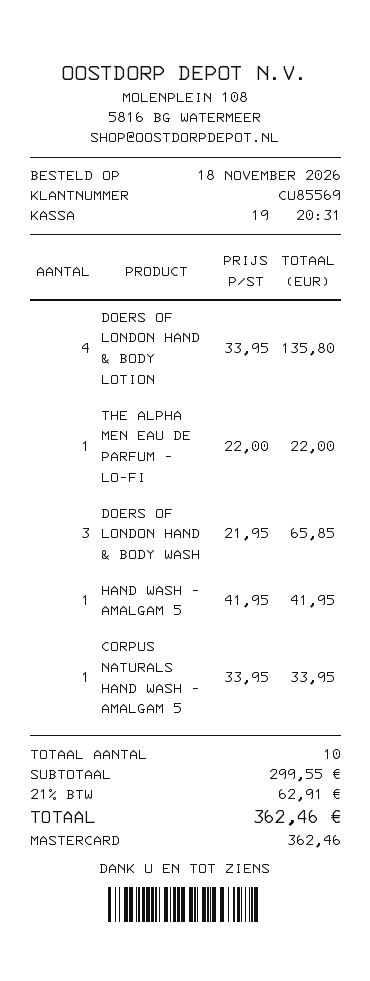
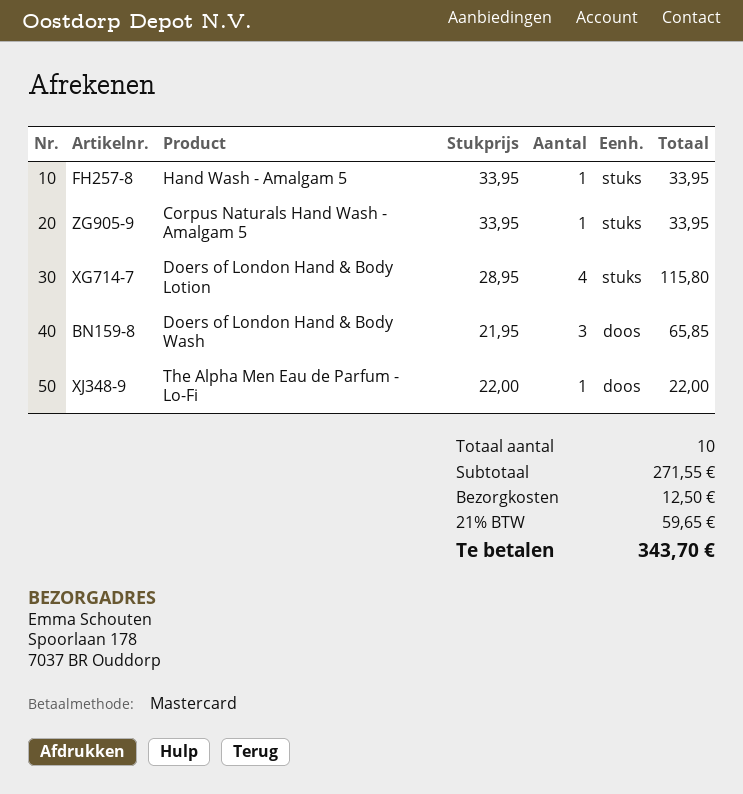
DOERS OF LONDON HAND & BODY LOTION: 4 x 33.95 = 135.80 -> 4 x 28.95 = 115.80
HAND WASH - AMALGAM 5: 1 x 41.95 = 41.95 -> 1 x 33.95 = 33.95
subtotal: 299.55 -> 271.55
shipping: none -> 12.50
tax: 21% = 62.91 -> 21% = 59.65
total: 362.46 -> 343.70

